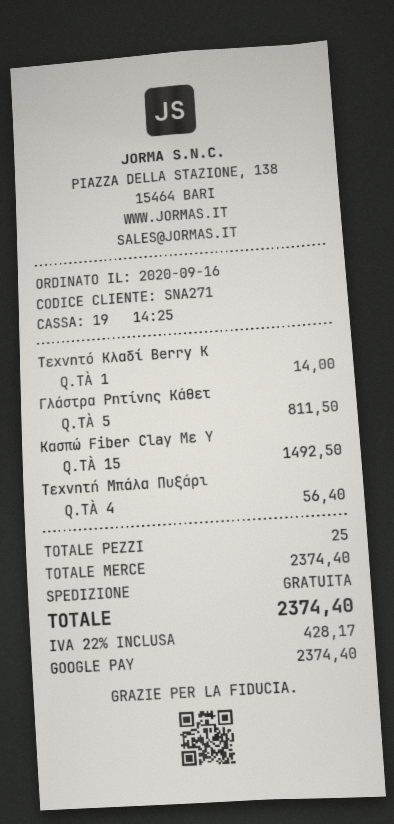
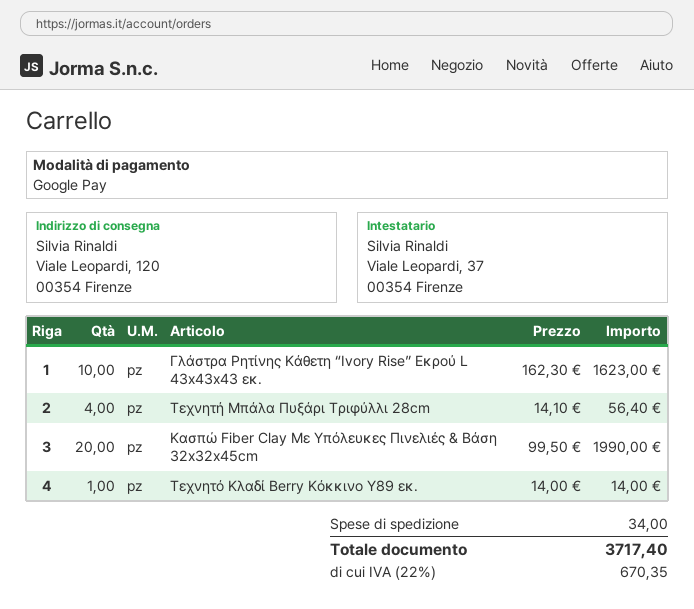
Γλάστρα Ρητίνης Κάθετ: 5 for 811.50 -> 10 for 1623.00
Κασπώ Fiber Clay Με Υ: 15 for 1492.50 -> 20 for 1990.00
shipping: 0.00 -> 34.00
tax: 22% = 428.17 -> 22% = 670.35
total: 2374.40 -> 3717.40

